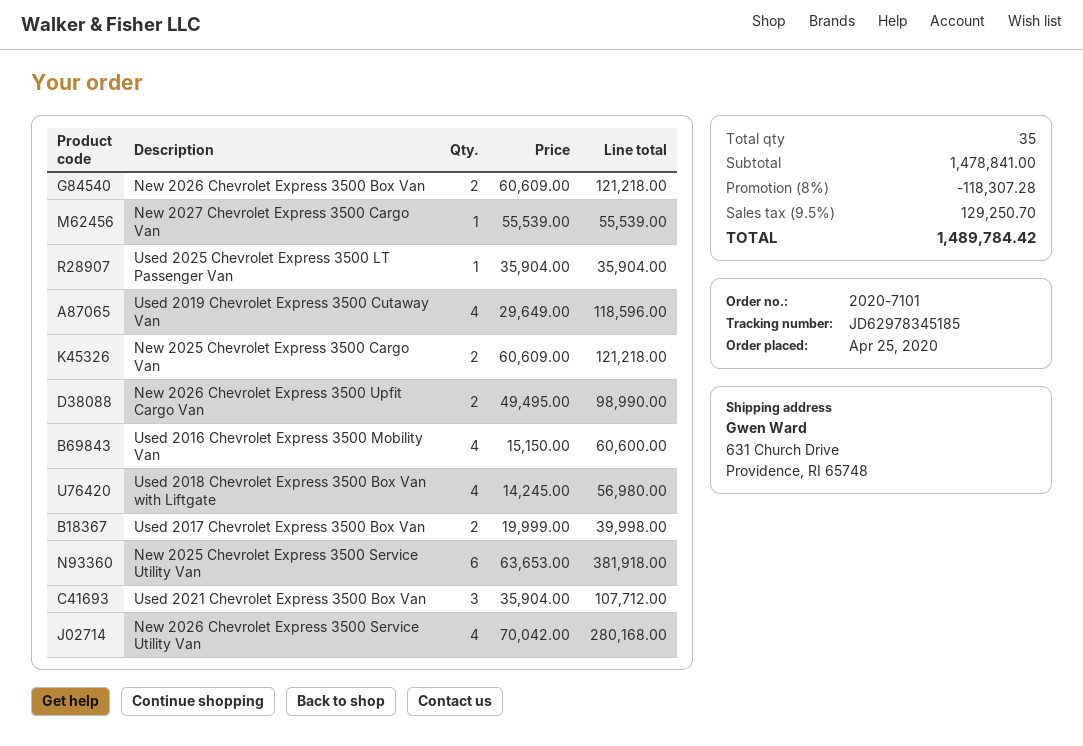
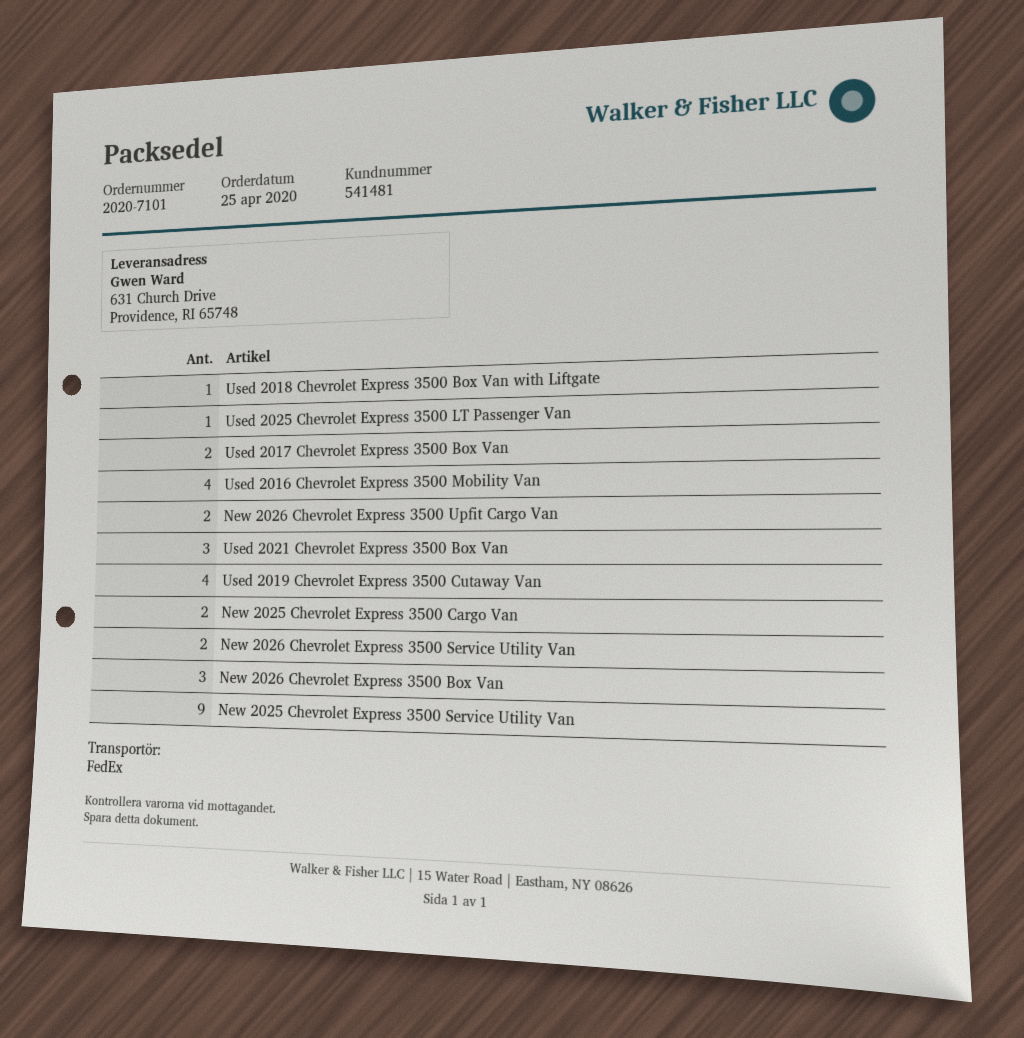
New 2026 Chevrolet Express 3500 Box Van: 2 -> 3
New 2027 Chevrolet Express 3500 Cargo Van: 1 -> none
Used 2018 Chevrolet Express 3500 Box Van with Liftgate: 4 -> 1
New 2025 Chevrolet Express 3500 Service Utility Van: 6 -> 9
New 2026 Chevrolet Express 3500 Service Utility Van: 4 -> 2

